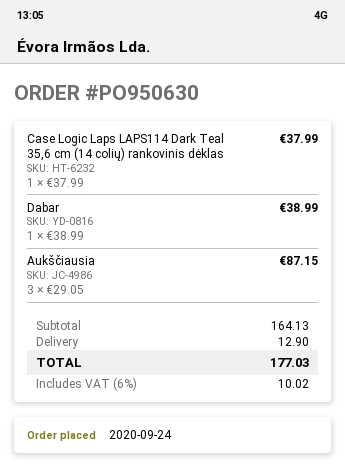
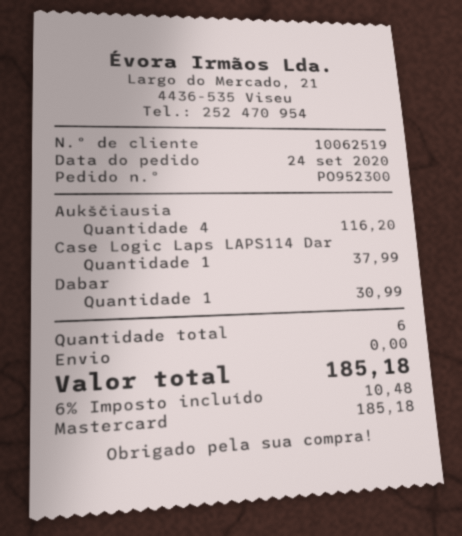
order number: PO950630 -> PO952300
Dabar: 1 for 38.99 -> 1 for 30.99
Aukščiausia: 3 for 87.15 -> 4 for 116.20
shipping: 12.90 -> 0.00
tax: 6% = 10.02 -> 6% = 10.48
total: 177.03 -> 185.18

